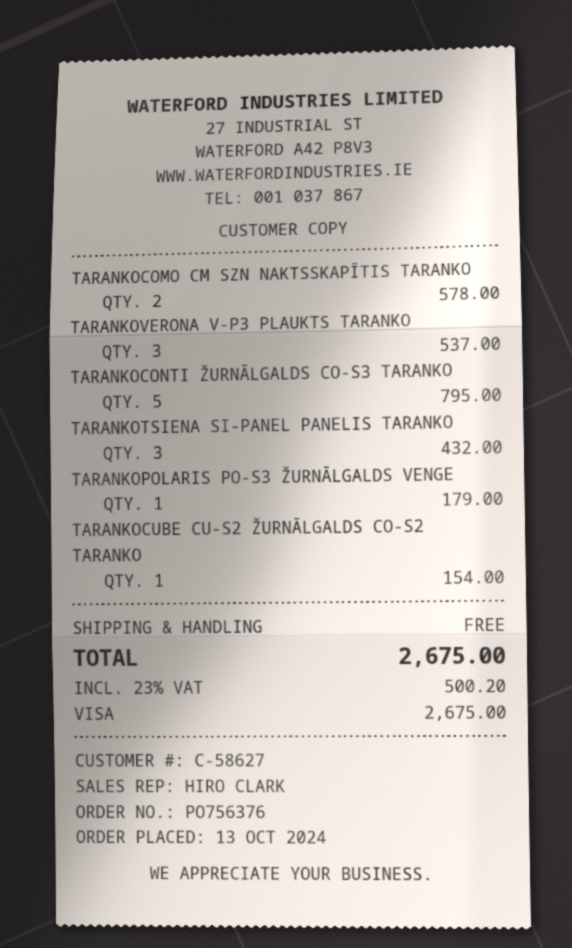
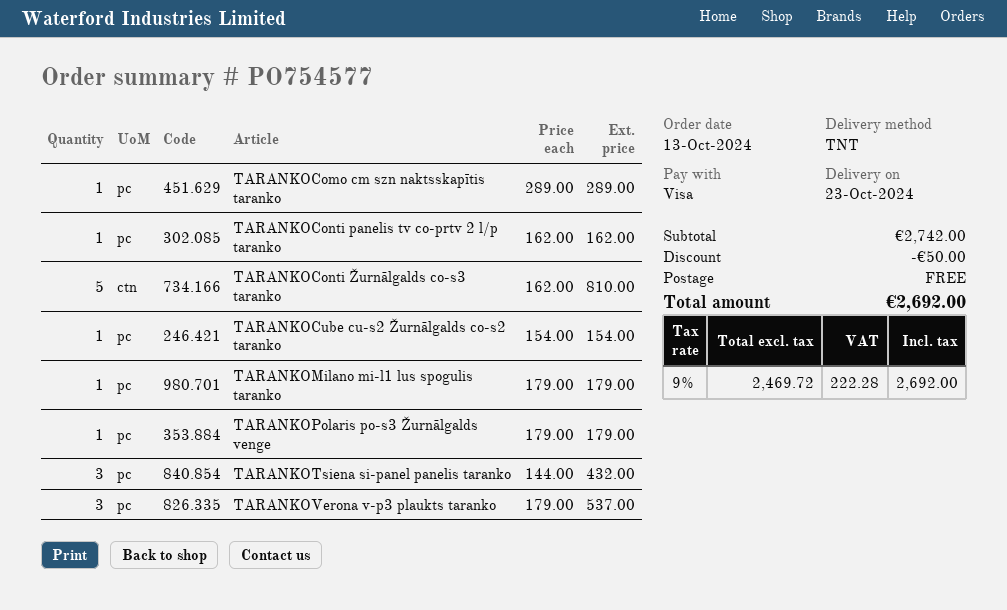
order number: PO756376 -> PO754577
TARANKOCOMO CM SZN NAKTSSKAPĪTIS TARANKO: 2 for 578.00 -> 1 for 289.00
TARANKOCONTI ŽURNĀLGALDS CO-S3 TARANKO: 5 for 795.00 -> 5 for 810.00
TARANKOConti panelis tv co-prtv 2 l/p taranko: none -> 1 for 162.00
TARANKOMilano mi-l1 lus spogulis taranko: none -> 1 for 179.00
discount: none -> 50.00
tax: 23% = 500.20 -> 9% = 222.28
total: 2675.00 -> 2692.00

